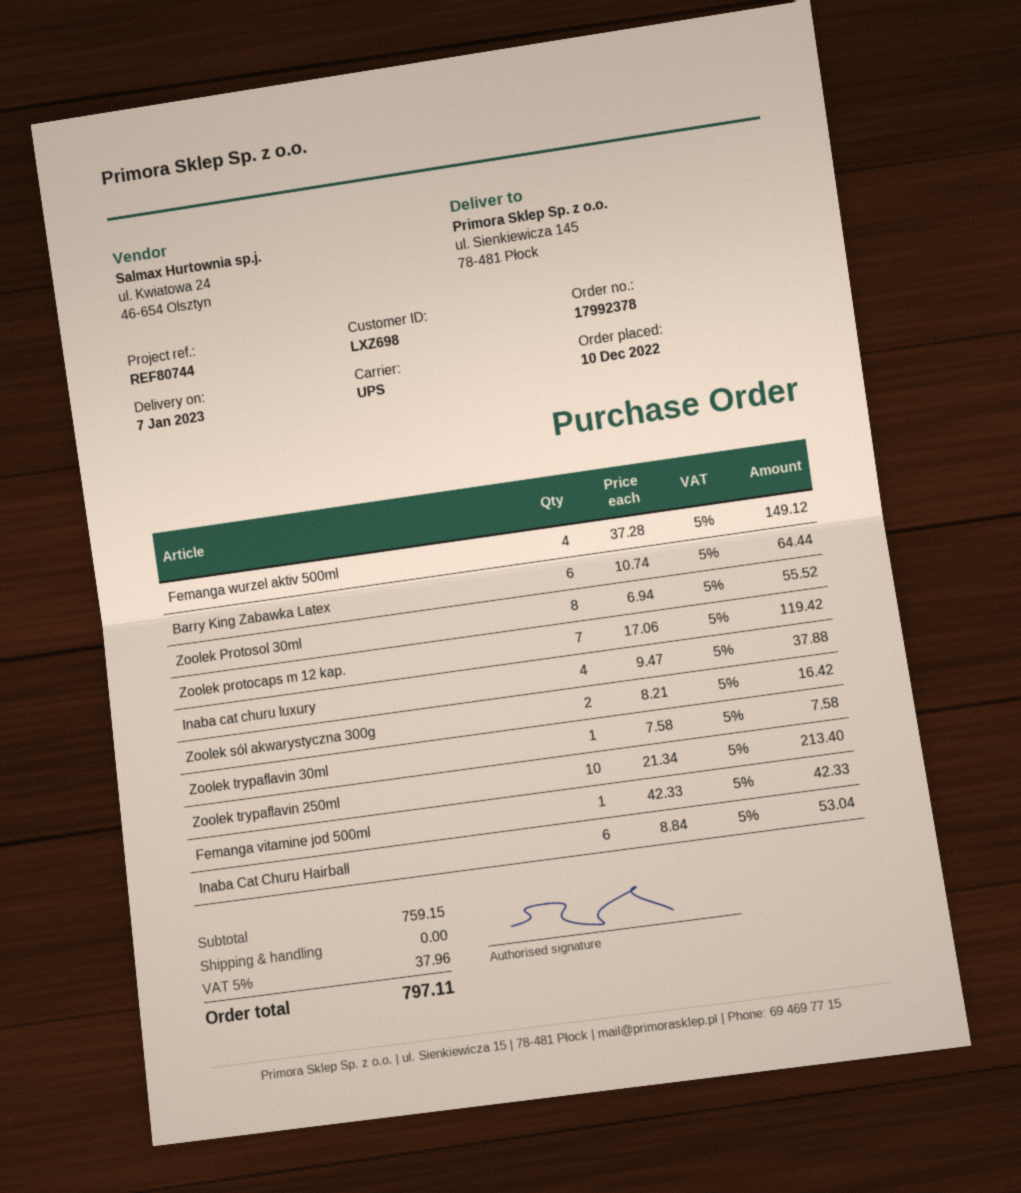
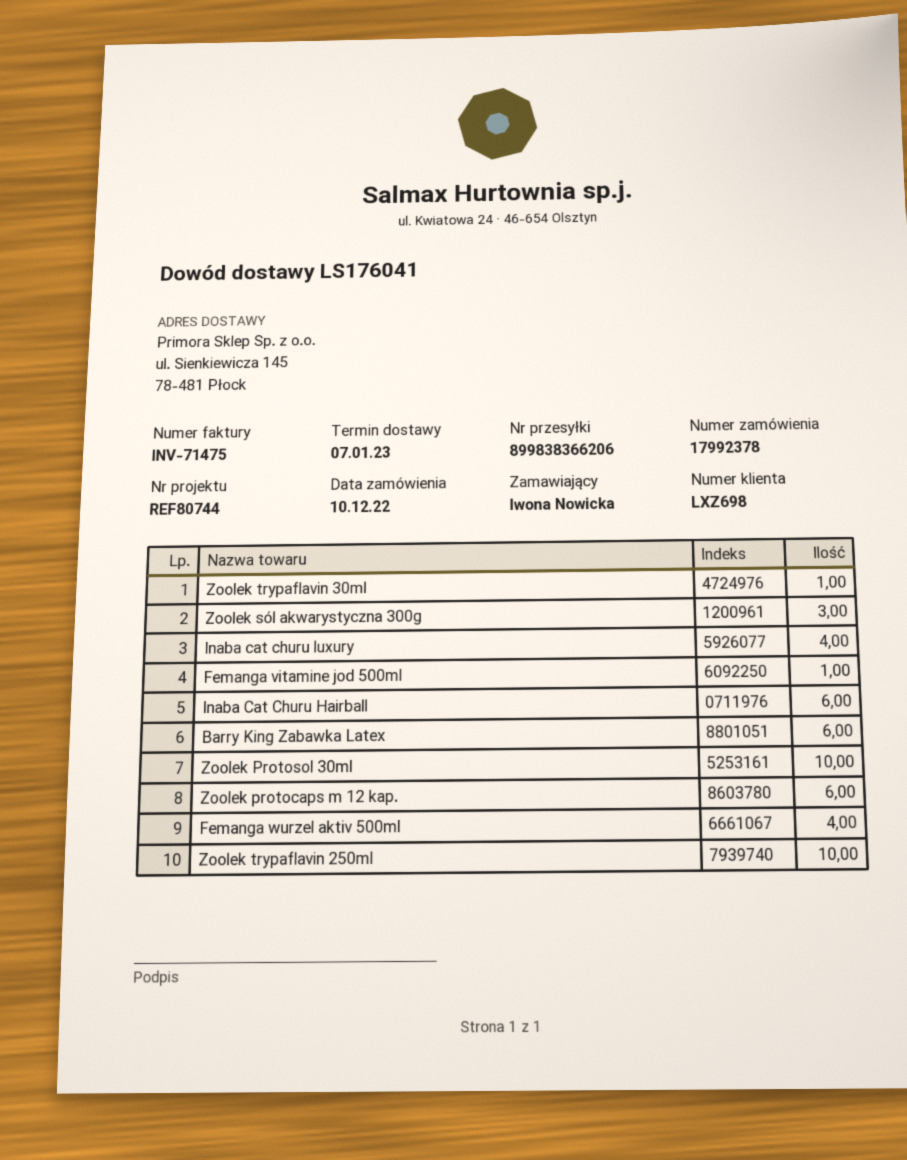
Zoolek Protosol 30ml: 8 -> 10
Zoolek protocaps m 12 kap.: 7 -> 6
Zoolek sól akwarystyczna 300g: 2 -> 3

